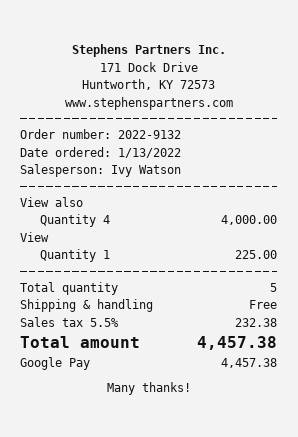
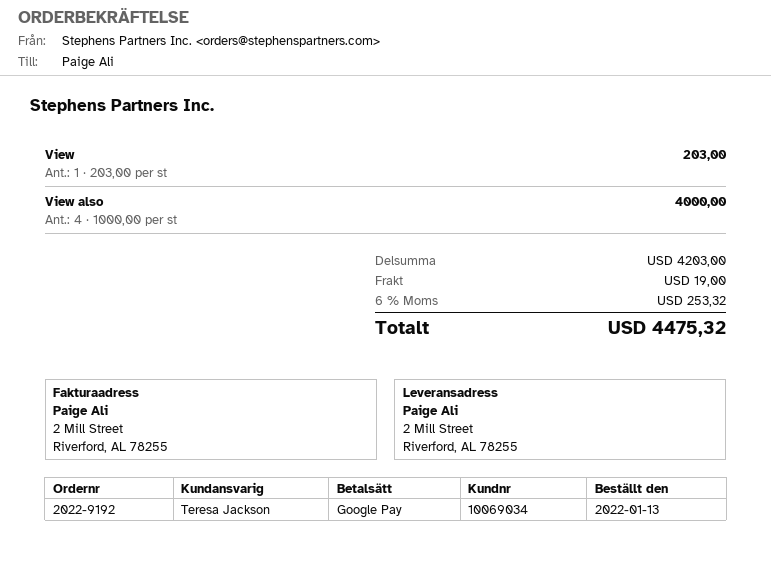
order number: 2022-9132 -> 2022-9192
sales rep: Ivy Watson -> Teresa Jackson
View: 1 for 225.00 -> 1 for 203.00
shipping: 0.00 -> 19.00
tax: 5.5% = 232.38 -> 6% = 253.32
total: 4457.38 -> 4475.32

